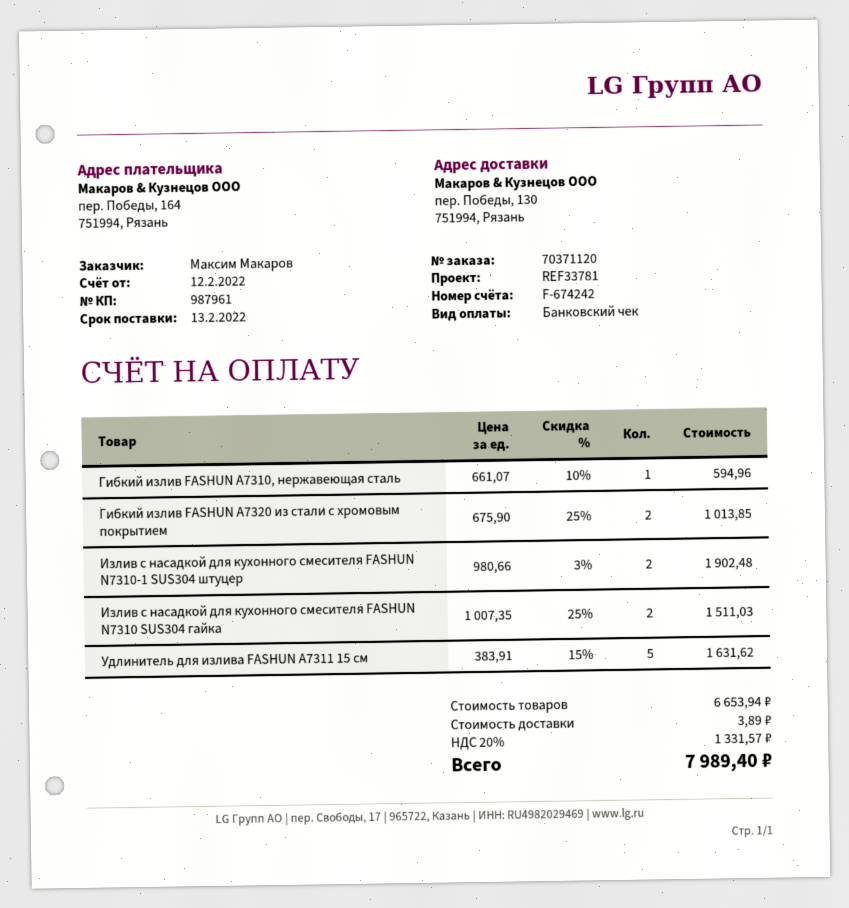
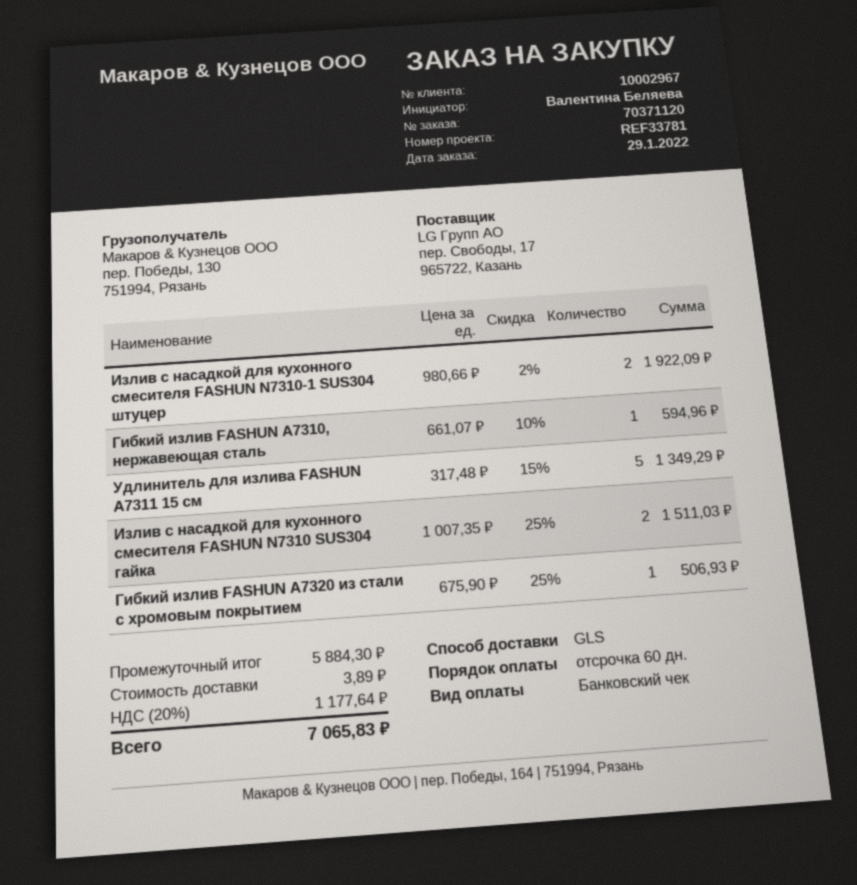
ordered by: Максим Макаров -> Валентина Беляева
Гибкий излив FASHUN A7320 из стали с хромовым покрытием: 2 x 675.90 - 25% = 1013.85 -> 1 x 675.90 - 25% = 506.93
Излив с насадкой для кухонного смесителя FASHUN N7310-1 SUS304 штуцер: 2 x 980.66 - 3% = 1902.48 -> 2 x 980.66 - 2% = 1922.09
Удлинитель для излива FASHUN A7311 15 см: 5 x 383.91 - 15% = 1631.62 -> 5 x 317.48 - 15% = 1349.29
subtotal: 6653.94 -> 5884.30
tax: 20% = 1331.57 -> 20% = 1177.64
total: 7989.40 -> 7065.83

